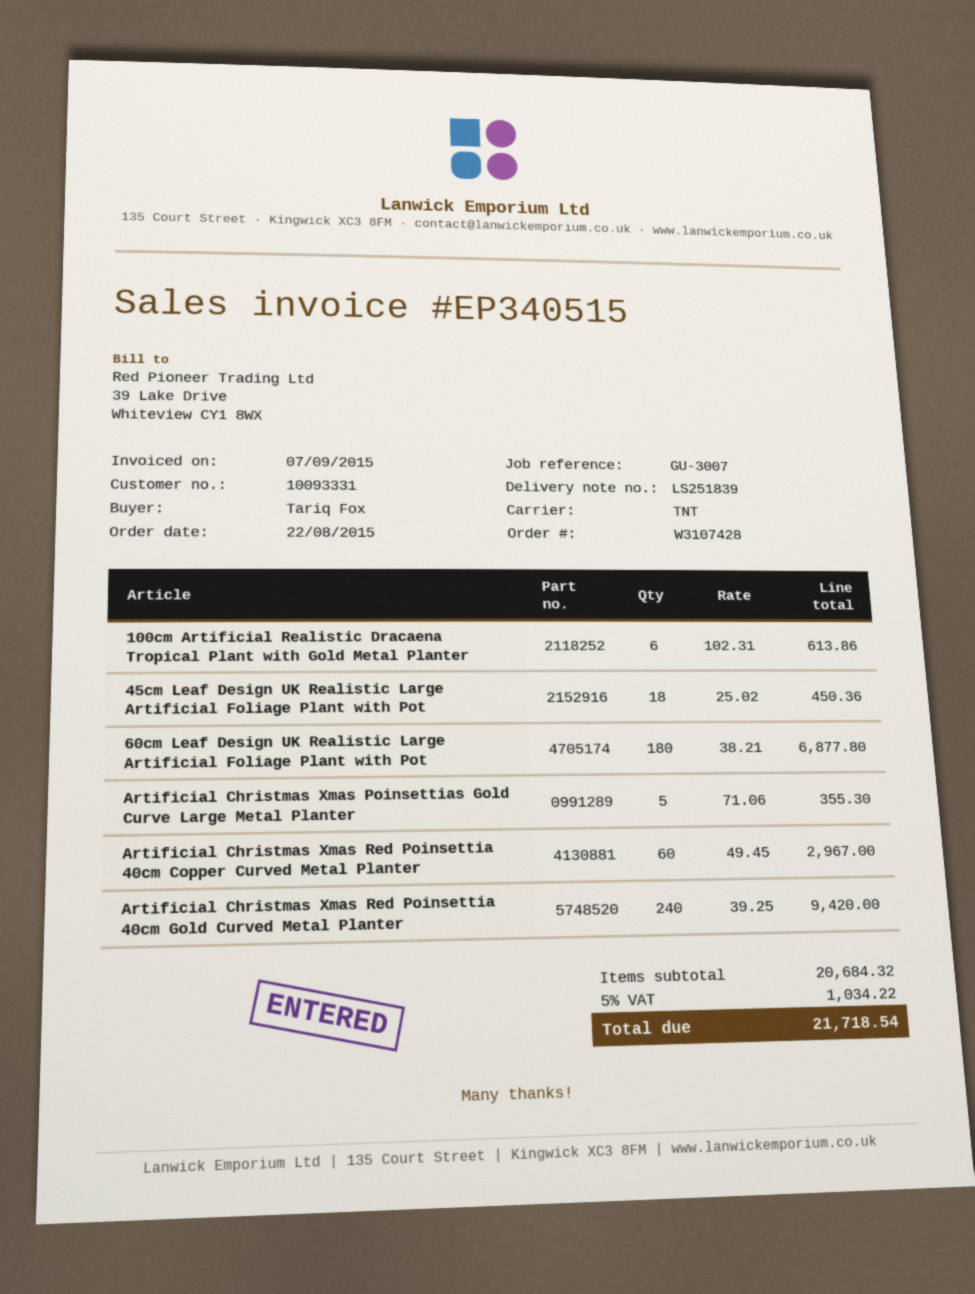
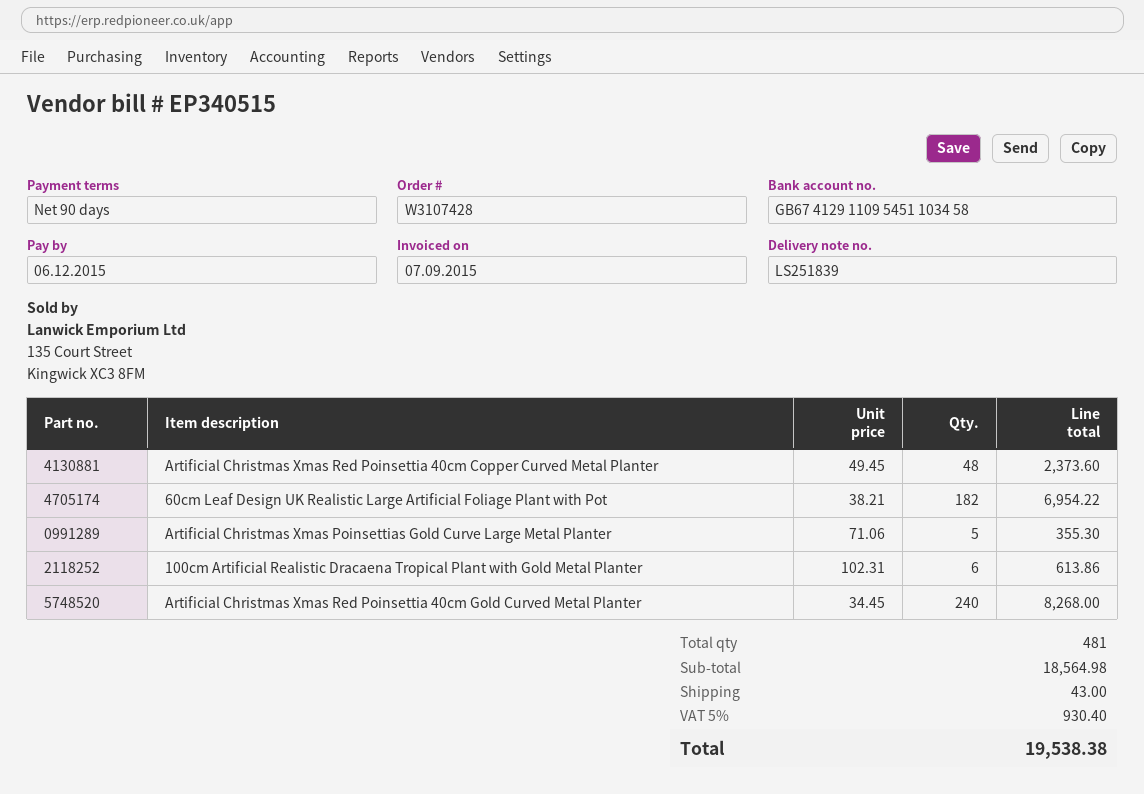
45cm Leaf Design UK Realistic Large Artificial Foliage Plant with Pot: 18 x 25.02 = 450.36 -> none
60cm Leaf Design UK Realistic Large Artificial Foliage Plant with Pot: 180 x 38.21 = 6877.80 -> 182 x 38.21 = 6954.22
Artificial Christmas Xmas Red Poinsettia 40cm Copper Curved Metal Planter: 60 x 49.45 = 2967.00 -> 48 x 49.45 = 2373.60
Artificial Christmas Xmas Red Poinsettia 40cm Gold Curved Metal Planter: 240 x 39.25 = 9420.00 -> 240 x 34.45 = 8268.00
subtotal: 20684.32 -> 18564.98
shipping: none -> 43.00
tax: 5% = 1034.22 -> 5% = 930.40
total: 21718.54 -> 19538.38

